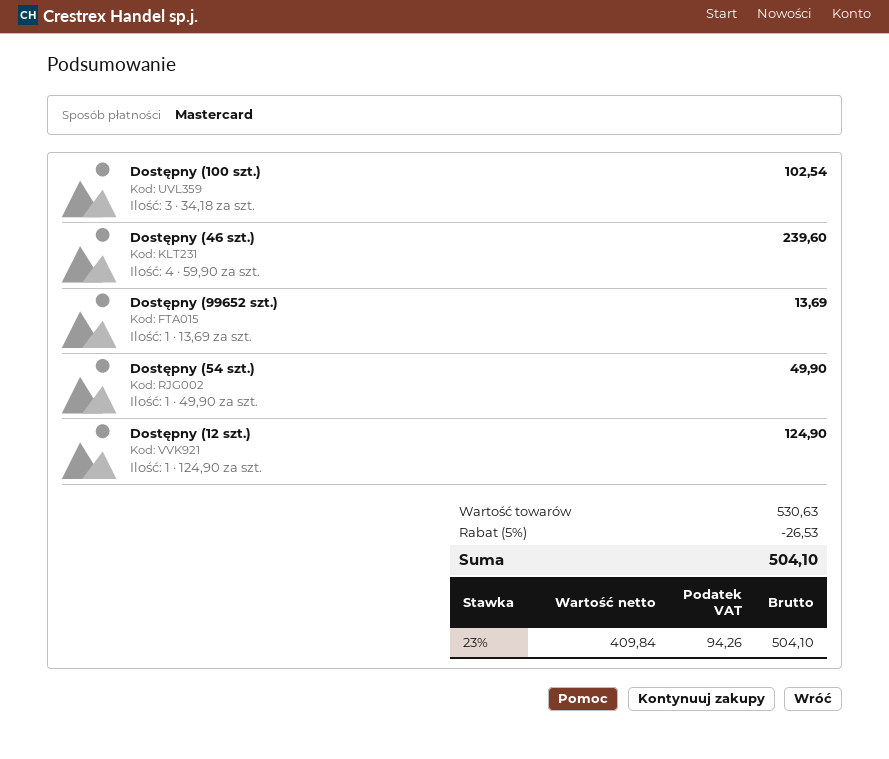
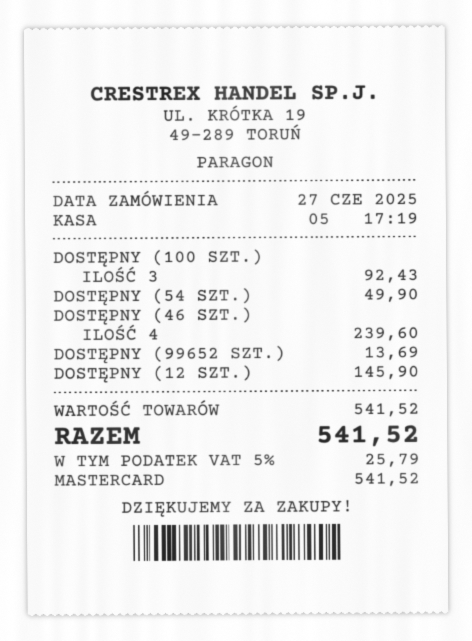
Dostępny (100 szt.): 3 for 102.54 -> 3 for 92.43
Dostępny (12 szt.): 1 for 124.90 -> 1 for 145.90
subtotal: 530.63 -> 541.52
discount: 5% = 26.53 -> none
tax: 23% = 94.26 -> 5% = 25.79
total: 504.10 -> 541.52

